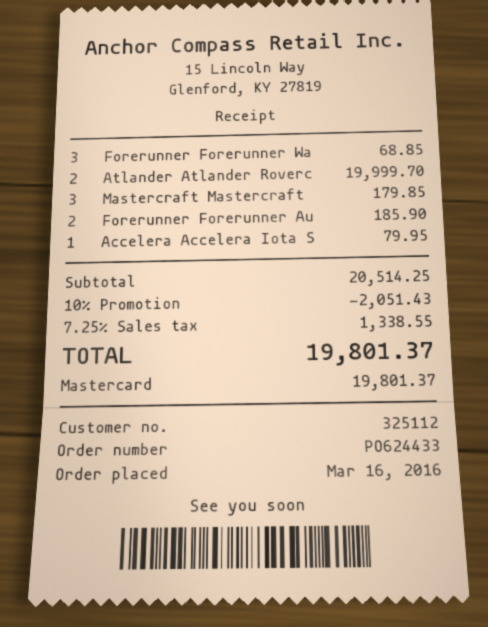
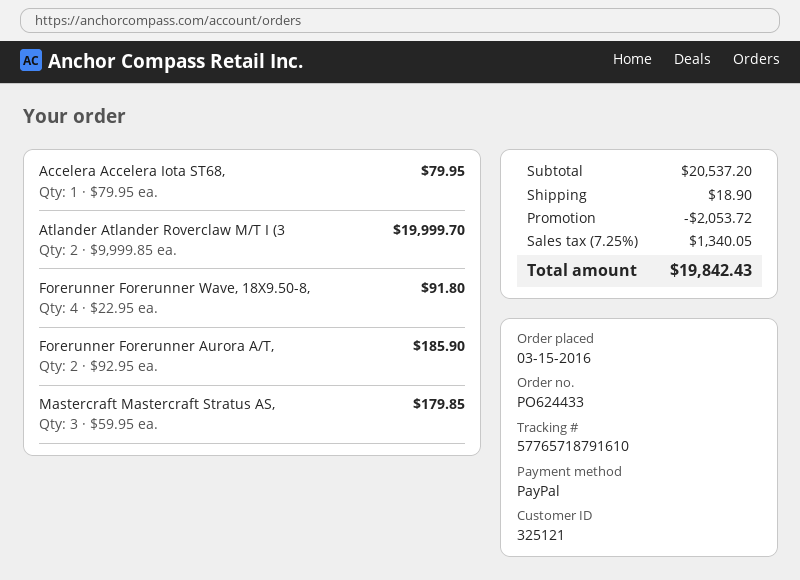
order date: 2016-03-16 -> 2016-03-15
customer number: 325112 -> 325121
payment method: Mastercard -> PayPal
Forerunner Forerunner Wa: 3 for 68.85 -> 4 for 91.80
subtotal: 20514.25 -> 20537.20
discount: 2051.43 -> 2053.72
shipping: none -> 18.90
tax: 7.25% = 1338.55 -> 7.25% = 1340.05
total: 19801.37 -> 19842.43

